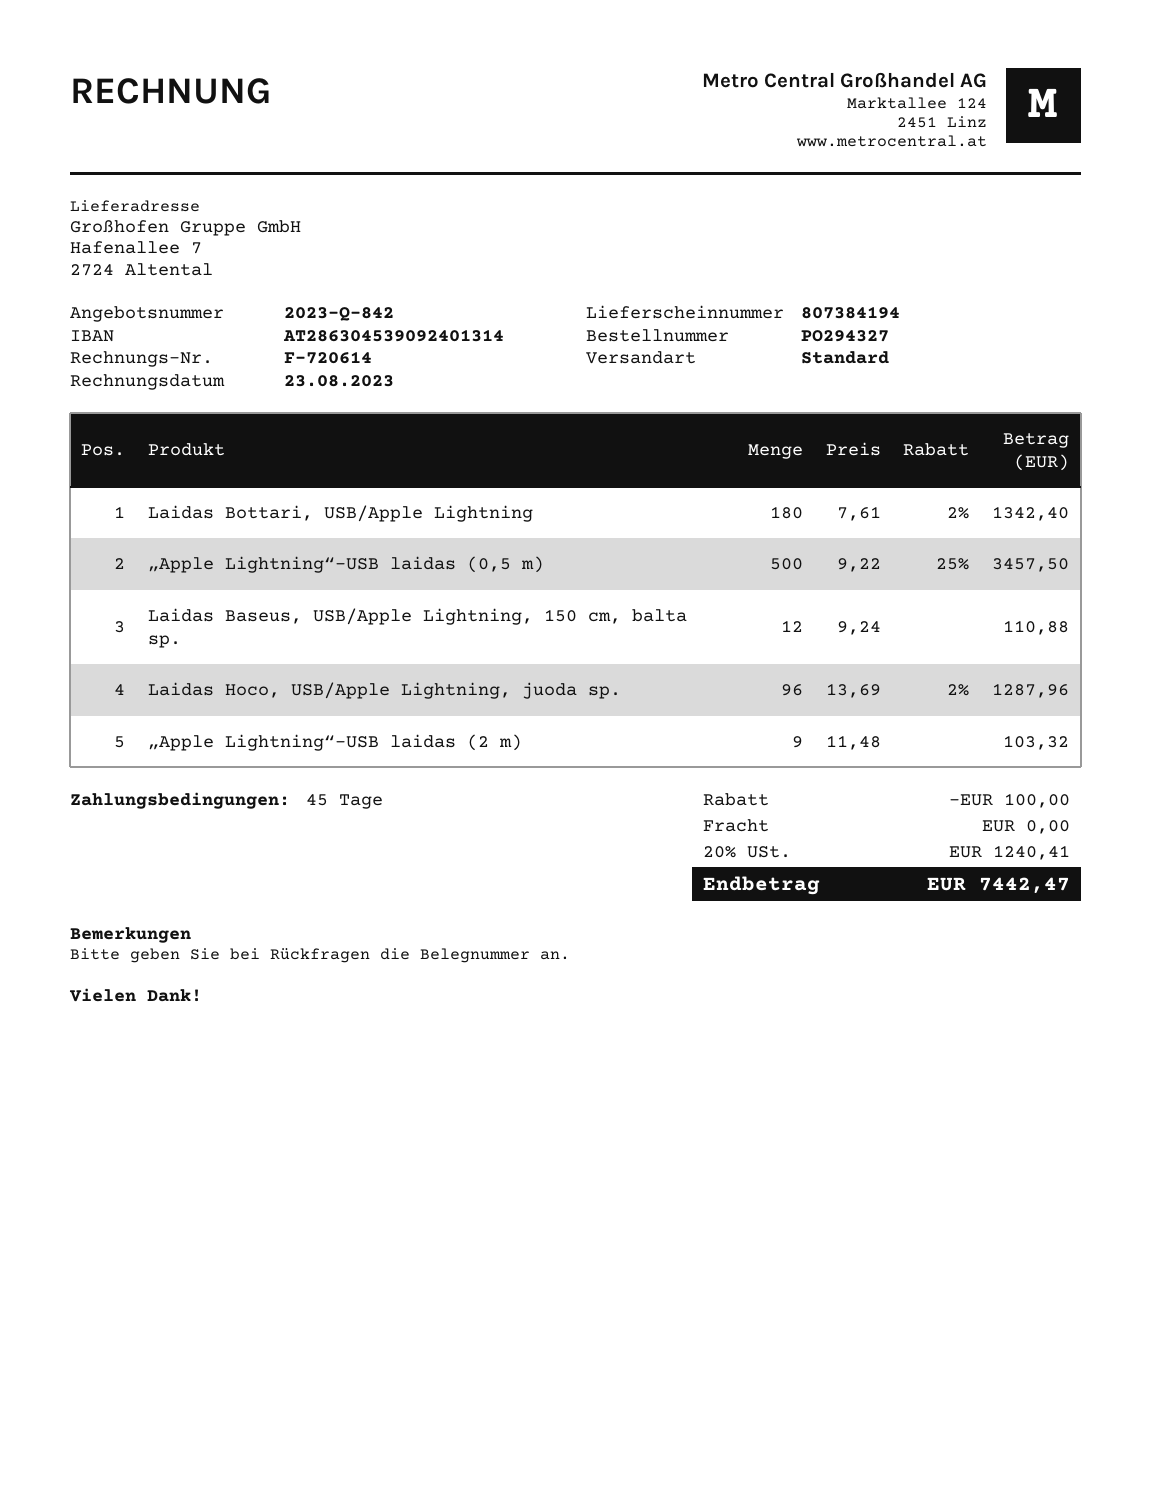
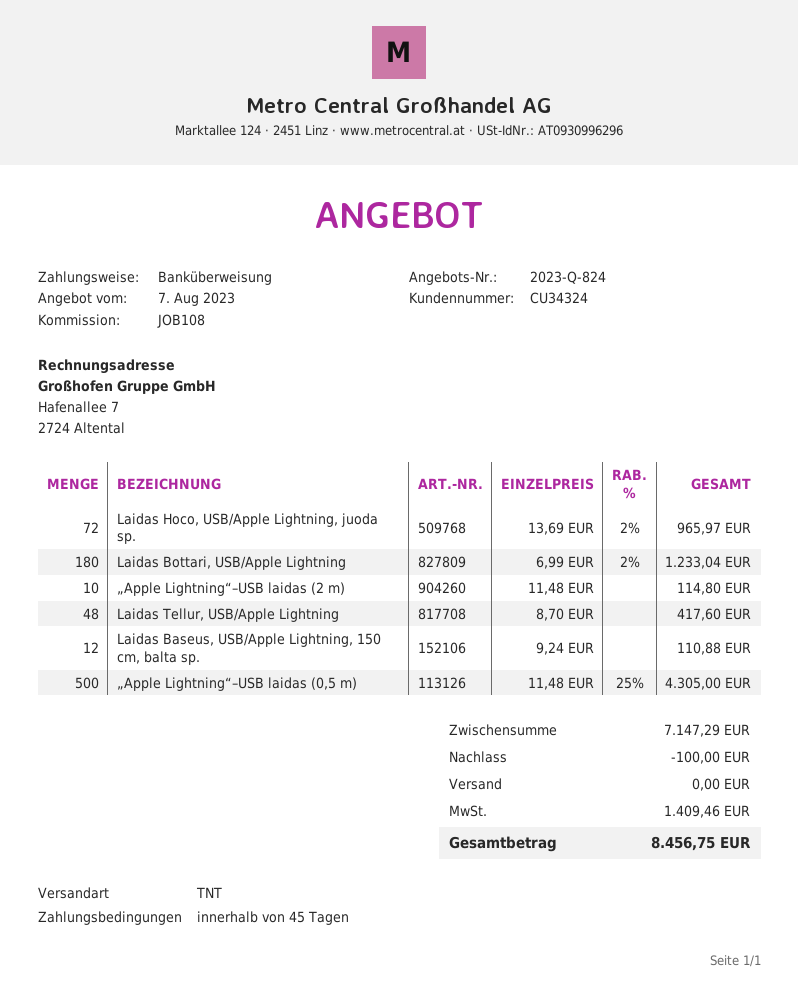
quote number: 2023-Q-842 -> 2023-Q-824
shipping method: standard -> TNT
Laidas Bottari, USB/Apple Lightning: 180 x 7.61 - 2% = 1342.40 -> 180 x 6.99 - 2% = 1233.04
„Apple Lightning“–USB laidas (0,5 m): 500 x 9.22 - 25% = 3457.50 -> 500 x 11.48 - 25% = 4305.00
Laidas Hoco, USB/Apple Lightning, juoda sp.: 96 x 13.69 - 2% = 1287.96 -> 72 x 13.69 - 2% = 965.97
„Apple Lightning“–USB laidas (2 m): 9 x 11.48 = 103.32 -> 10 x 11.48 = 114.80
Laidas Tellur, USB/Apple Lightning: none -> 48 x 8.70 = 417.60
tax: 1240.41 -> 1409.46
total: 7442.47 -> 8456.75

